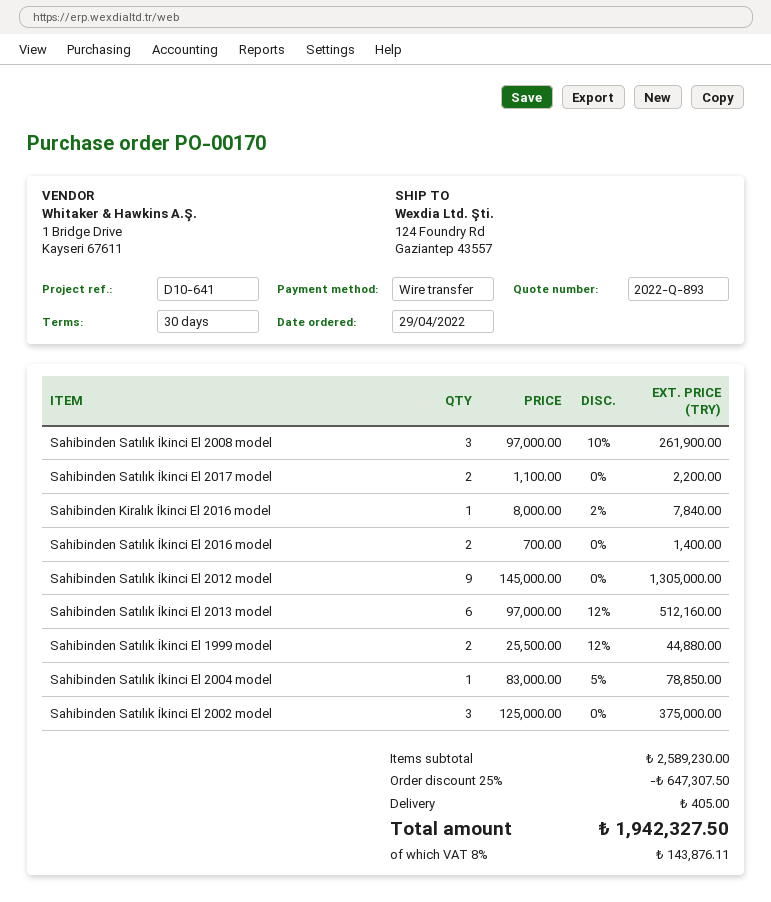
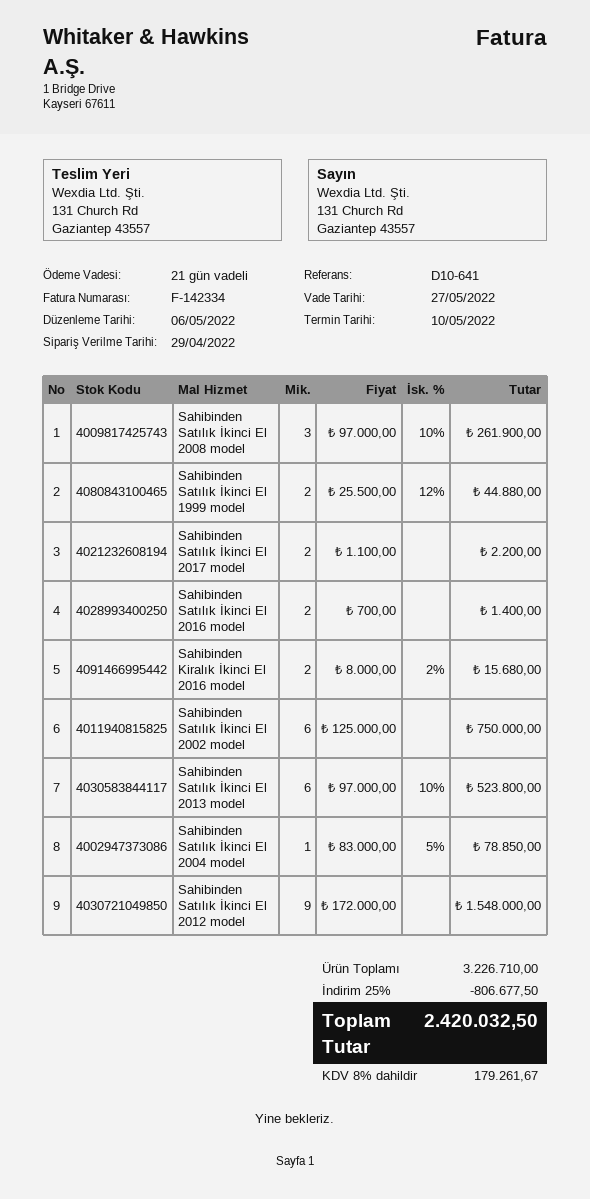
payment terms: 30 days -> 21 days
ship to: 124 Foundry Rd, Gaziantep 43557 -> 131 Church Rd, Gaziantep 43557
Sahibinden Kiralık İkinci El 2016 model: 1 x 8000.00 - 2% = 7840.00 -> 2 x 8000.00 - 2% = 15680.00
Sahibinden Satılık İkinci El 2012 model: 9 x 145000.00 = 1305000.00 -> 9 x 172000.00 = 1548000.00
Sahibinden Satılık İkinci El 2013 model: 6 x 97000.00 - 12% = 512160.00 -> 6 x 97000.00 - 10% = 523800.00
Sahibinden Satılık İkinci El 2002 model: 3 x 125000.00 = 375000.00 -> 6 x 125000.00 = 750000.00
subtotal: 2589230.00 -> 3226710.00
discount: 25% = 647307.50 -> 25% = 806677.50
shipping: 405.00 -> none
tax: 8% = 143876.11 -> 8% = 179261.67
total: 1942327.50 -> 2420032.50

